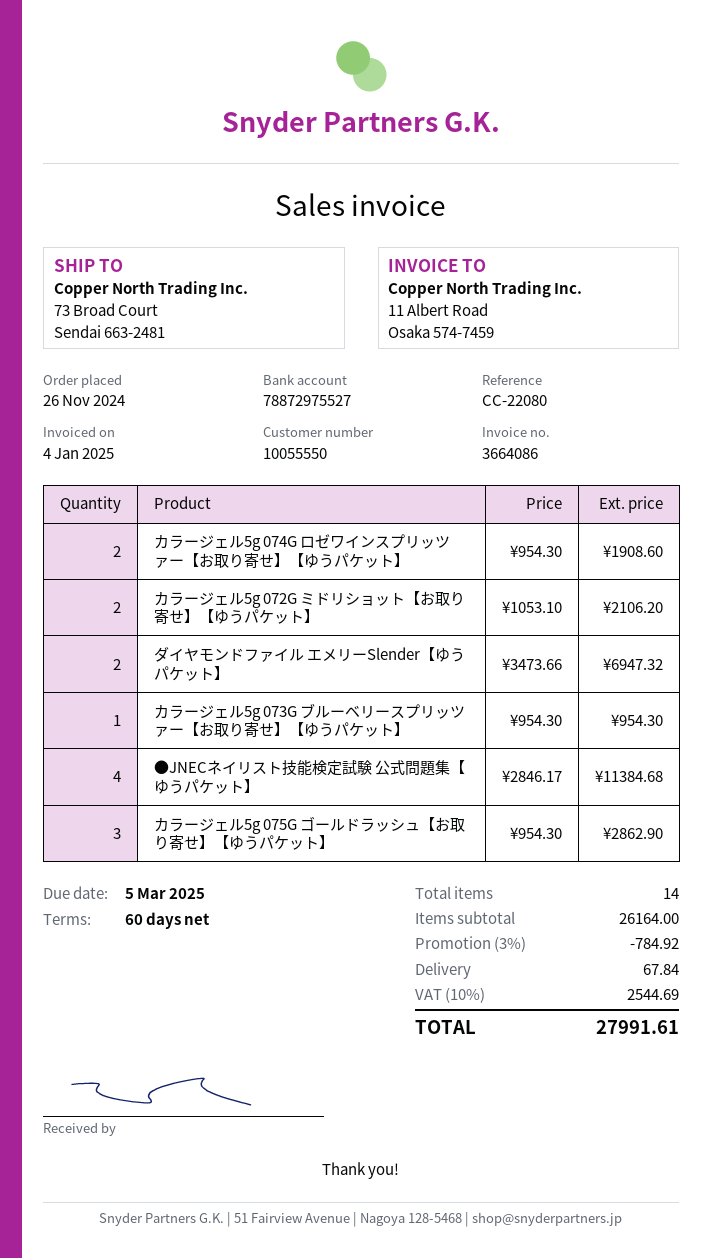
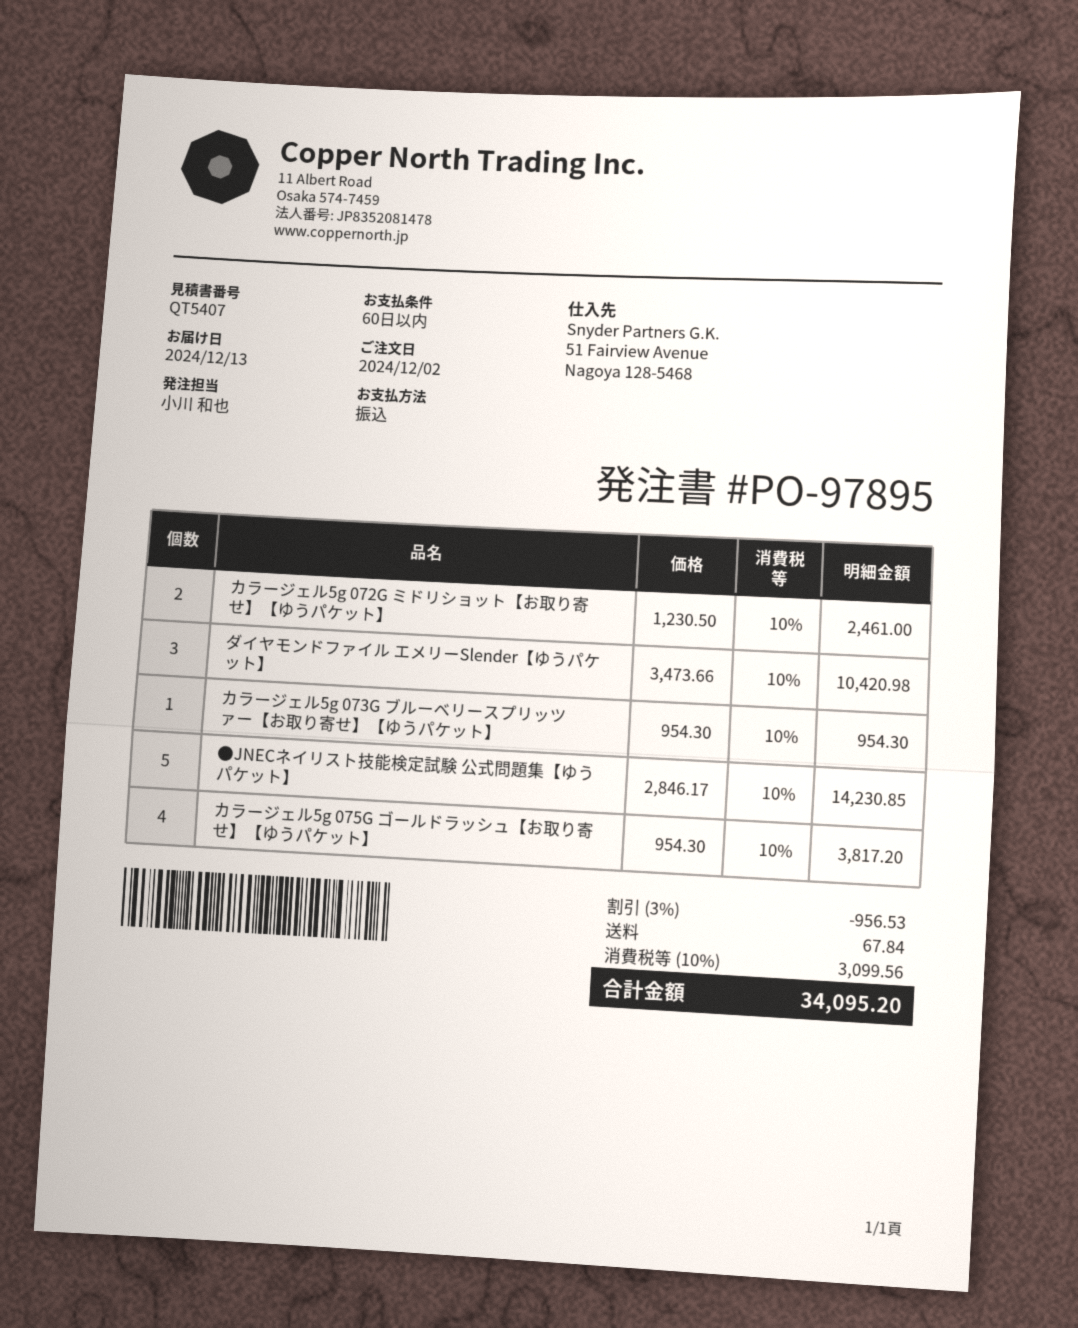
order date: 2024-11-26 -> 2024-12-02
カラージェル5g 074G ロゼワインスプリッツァー【お取り寄せ】【ゆうパケット】: 2 x 954.30 = 1908.60 -> none
カラージェル5g 072G ミドリショット【お取り寄せ】【ゆうパケット】: 2 x 1053.10 = 2106.20 -> 2 x 1230.50 = 2461.00
ダイヤモンドファイル エメリーSlender【ゆうパケット】: 2 x 3473.66 = 6947.32 -> 3 x 3473.66 = 10420.98
●JNECネイリスト技能検定試験 公式問題集【ゆうパケット】: 4 x 2846.17 = 11384.68 -> 5 x 2846.17 = 14230.85
カラージェル5g 075G ゴールドラッシュ【お取り寄せ】【ゆうパケット】: 3 x 954.30 = 2862.90 -> 4 x 954.30 = 3817.20
discount: 3% = 784.92 -> 3% = 956.53
tax: 10% = 2544.69 -> 10% = 3099.56
total: 27991.61 -> 34095.20

